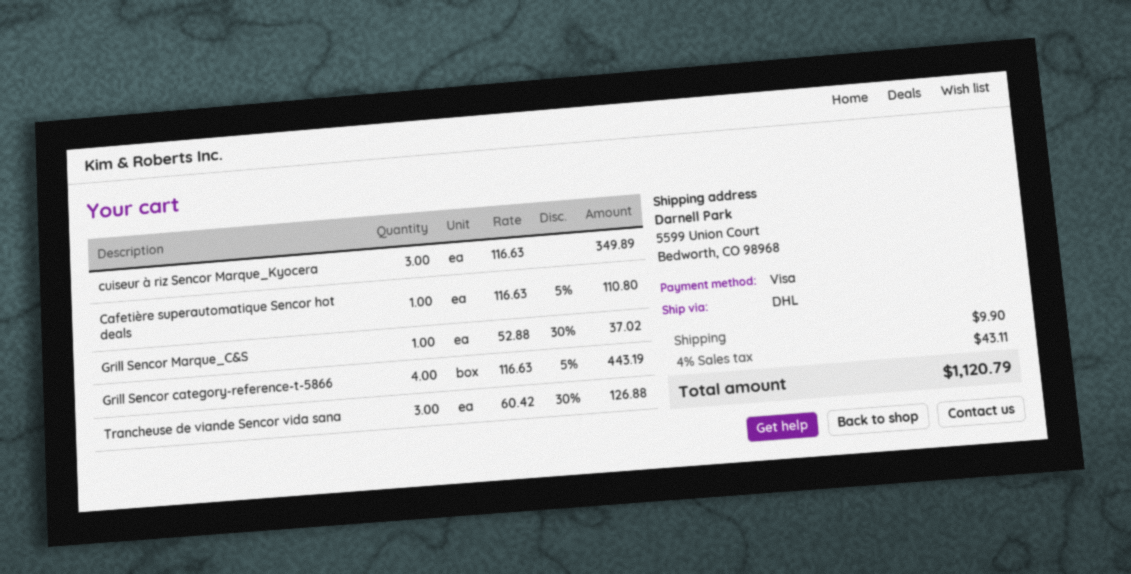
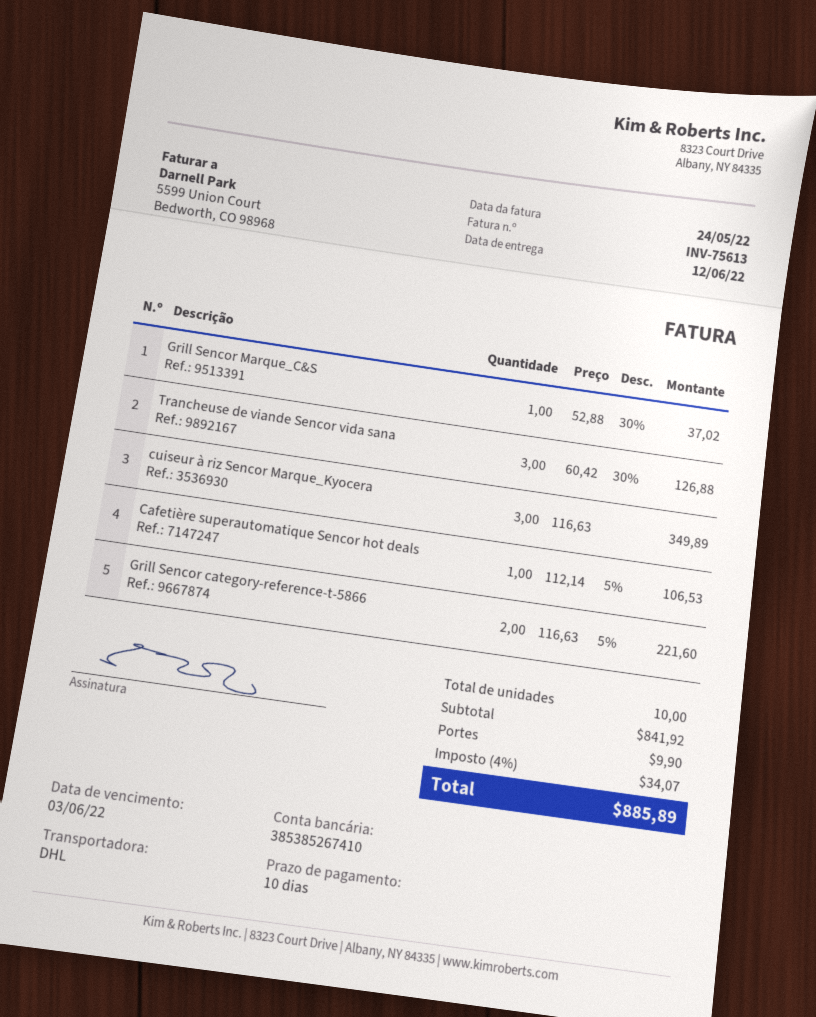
Cafetière superautomatique Sencor hot deals: 1 x 116.63 - 5% = 110.80 -> 1 x 112.14 - 5% = 106.53
Grill Sencor category-reference-t-5866: 4 x 116.63 - 5% = 443.19 -> 2 x 116.63 - 5% = 221.60
tax: 4% = 43.11 -> 4% = 34.07
total: 1120.79 -> 885.89

